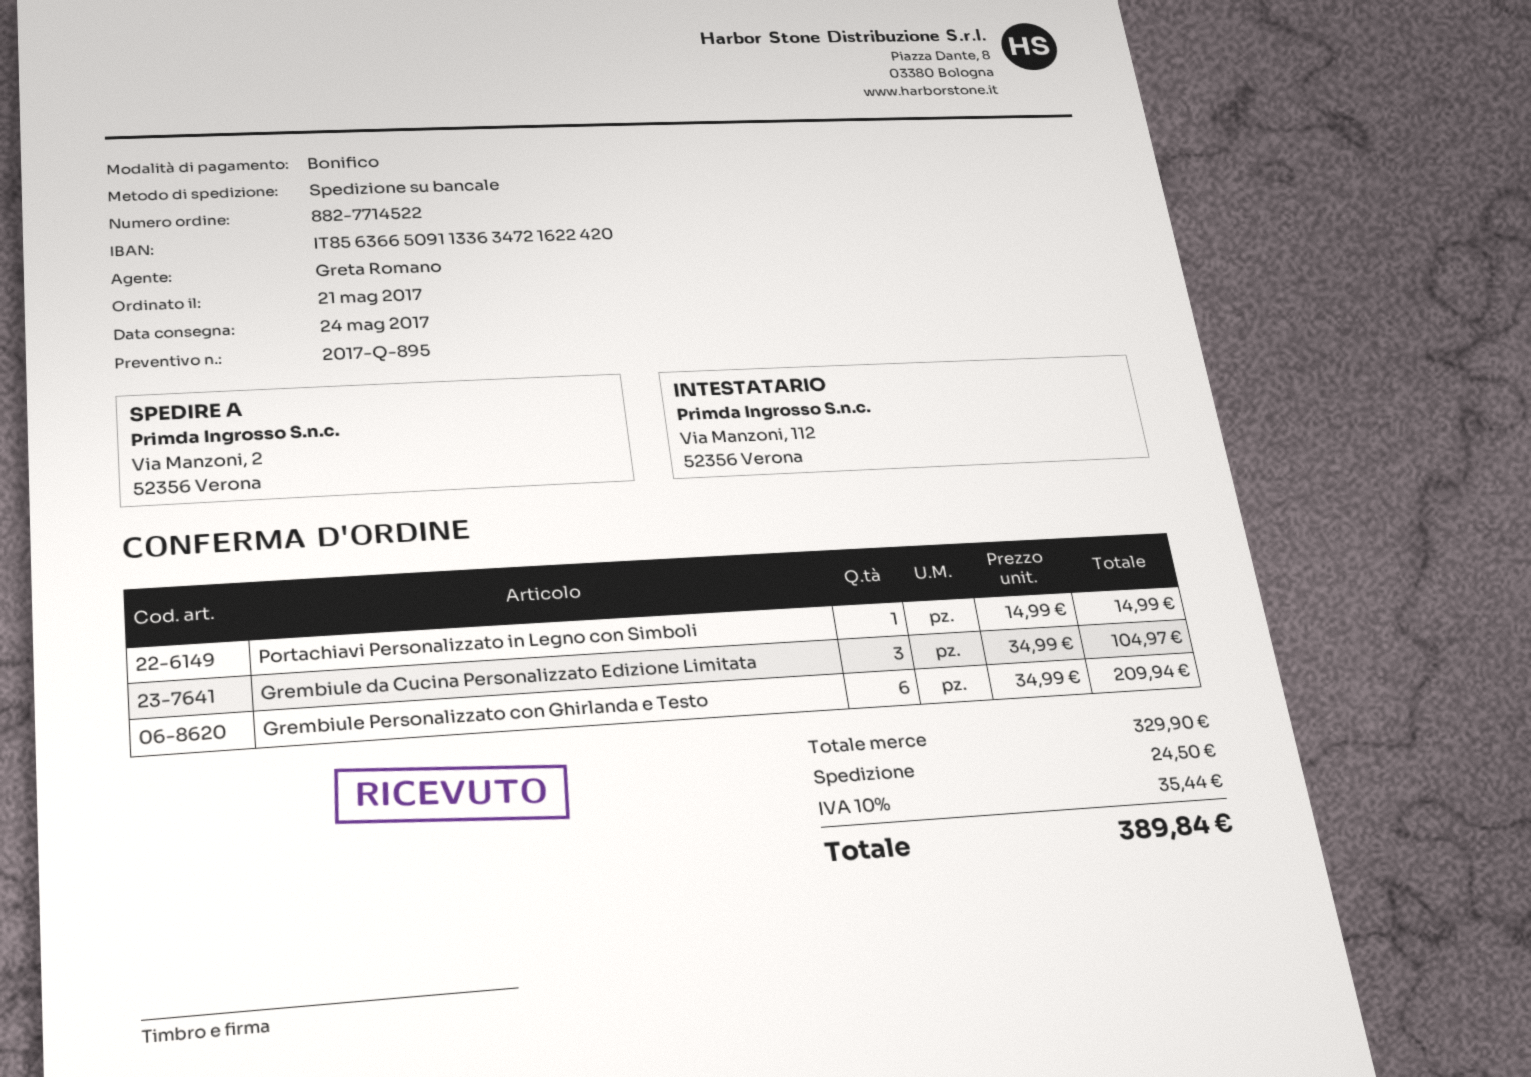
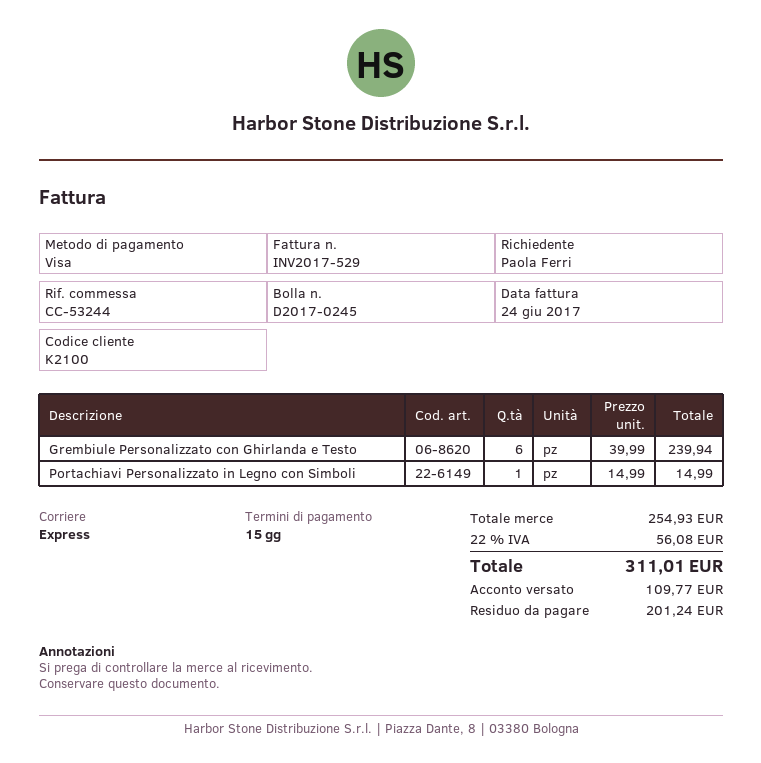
payment method: bank transfer -> Visa
shipping method: pallet freight -> express
Grembiule da Cucina Personalizzato Edizione Limitata: 3 x 34.99 = 104.97 -> none
Grembiule Personalizzato con Ghirlanda e Testo: 6 x 34.99 = 209.94 -> 6 x 39.99 = 239.94
subtotal: 329.90 -> 254.93
shipping: 24.50 -> none
tax: 10% = 35.44 -> 22% = 56.08
total: 389.84 -> 311.01

